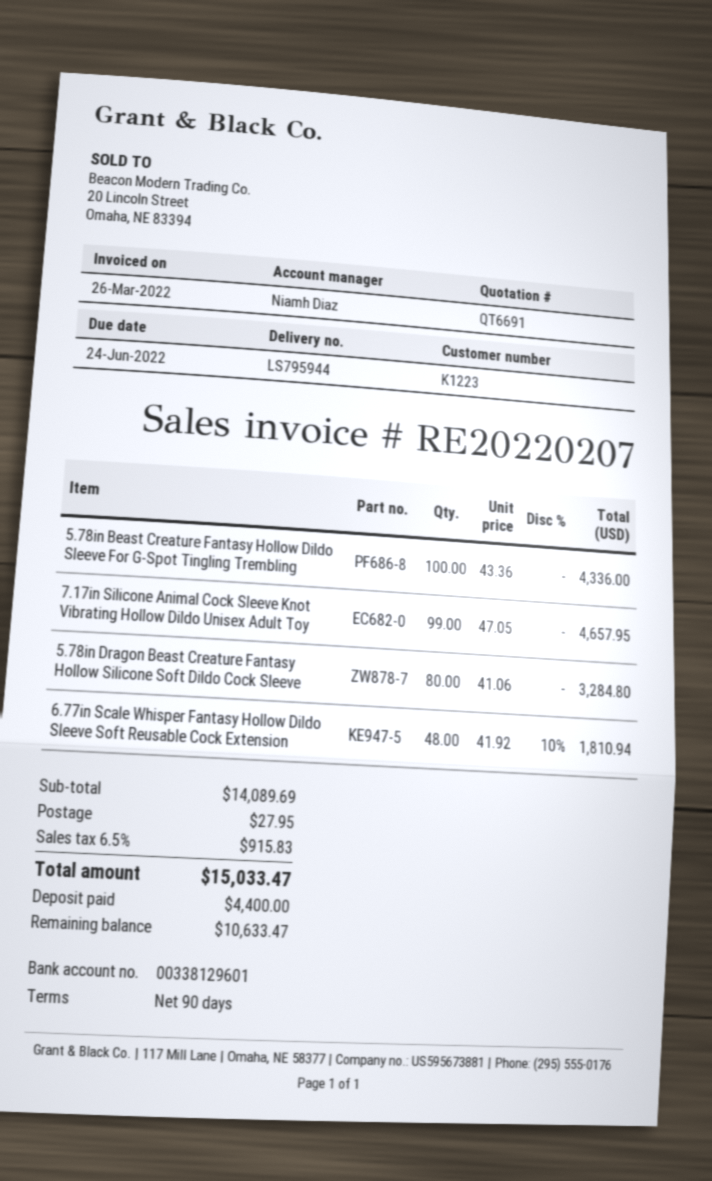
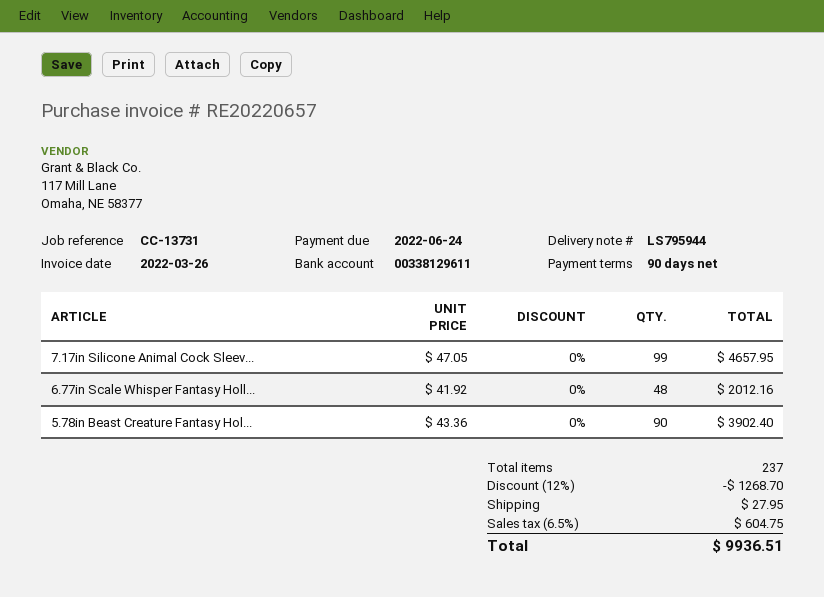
invoice number: RE20220207 -> RE20220657
bank account: 00338129601 -> 00338129611
5.78in Beast Creature Fantasy Hollow Dildo Sleeve For G-Spot Tingling Trembling: 100 x 43.36 = 4336.00 -> 90 x 43.36 = 3902.40
5.78in Dragon Beast Creature Fantasy Hollow Silicone Soft Dildo Cock Sleeve: 80 x 41.06 = 3284.80 -> none
6.77in Scale Whisper Fantasy Hollow Dildo Sleeve Soft Reusable Cock Extension: 48 x 41.92 - 10% = 1810.94 -> 48 x 41.92 = 2012.16
discount: none -> 12% = 1268.70
tax: 6.5% = 915.83 -> 6.5% = 604.75
total: 15033.47 -> 9936.51

